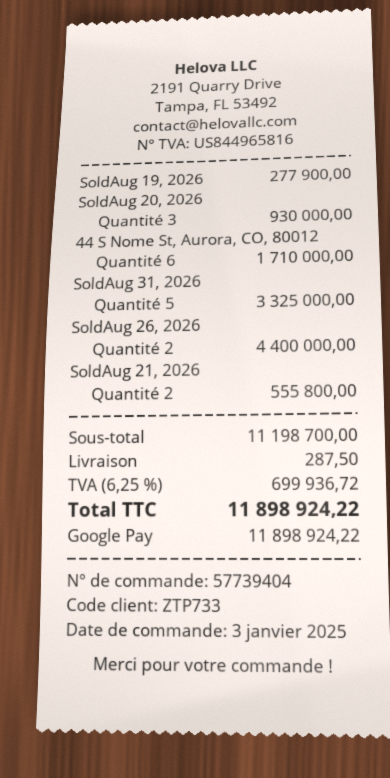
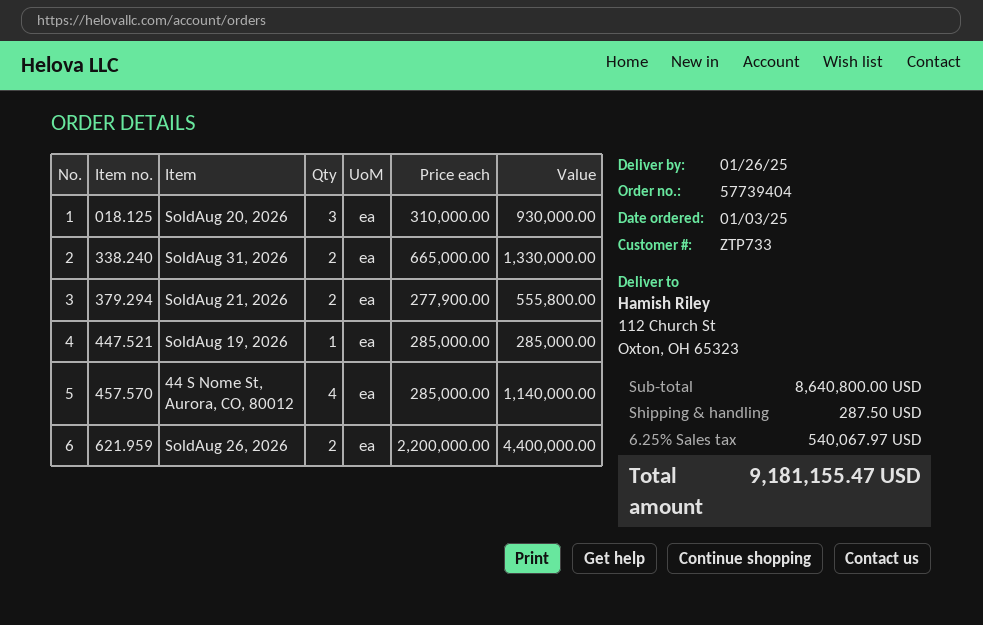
SoldAug 19, 2026: 1 for 277900.00 -> 1 for 285000.00
44 S Nome St, Aurora, CO, 80012: 6 for 1710000.00 -> 4 for 1140000.00
SoldAug 31, 2026: 5 for 3325000.00 -> 2 for 1330000.00
subtotal: 11198700.00 -> 8640800.00
tax: 6.25% = 699936.72 -> 6.25% = 540067.97
total: 11898924.22 -> 9181155.47

